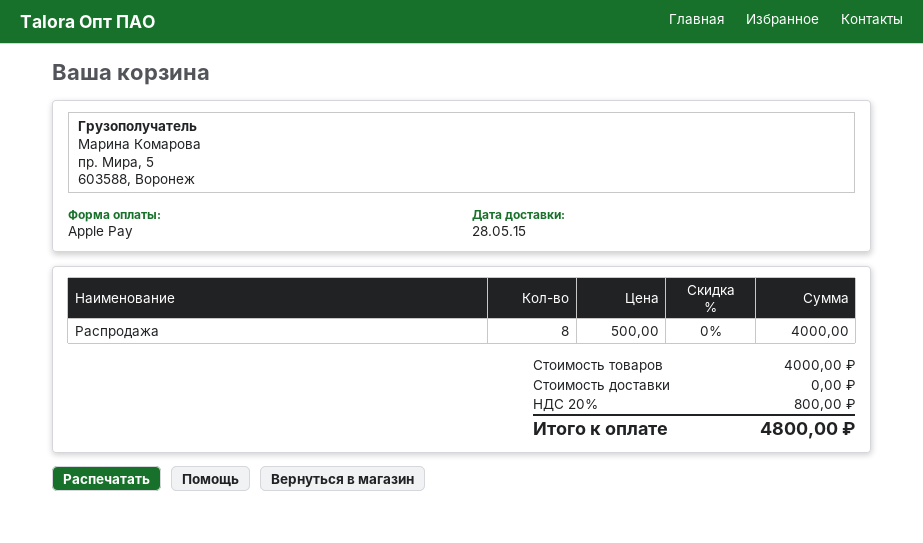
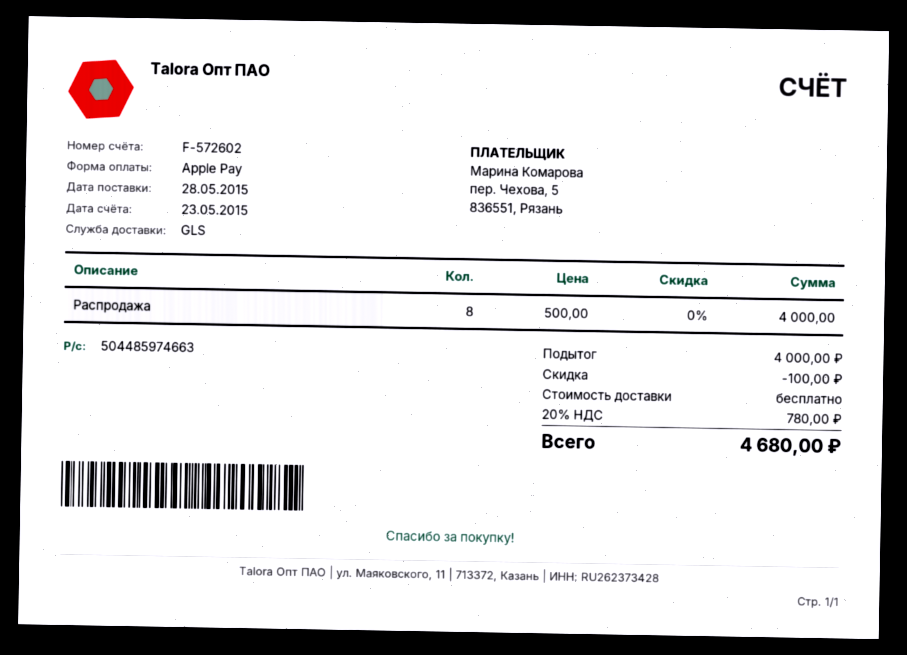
discount: none -> 100.00
tax: 20% = 800.00 -> 20% = 780.00
total: 4800.00 -> 4680.00

